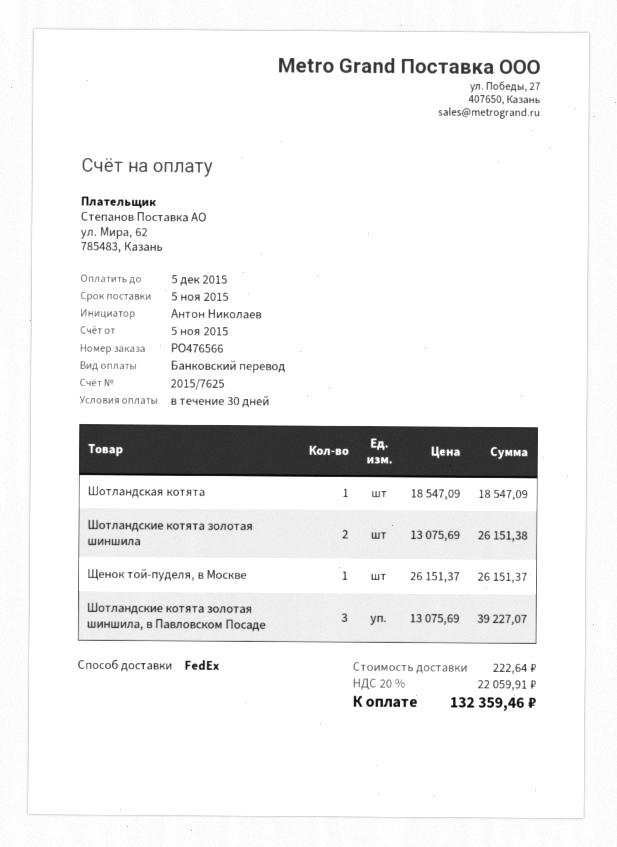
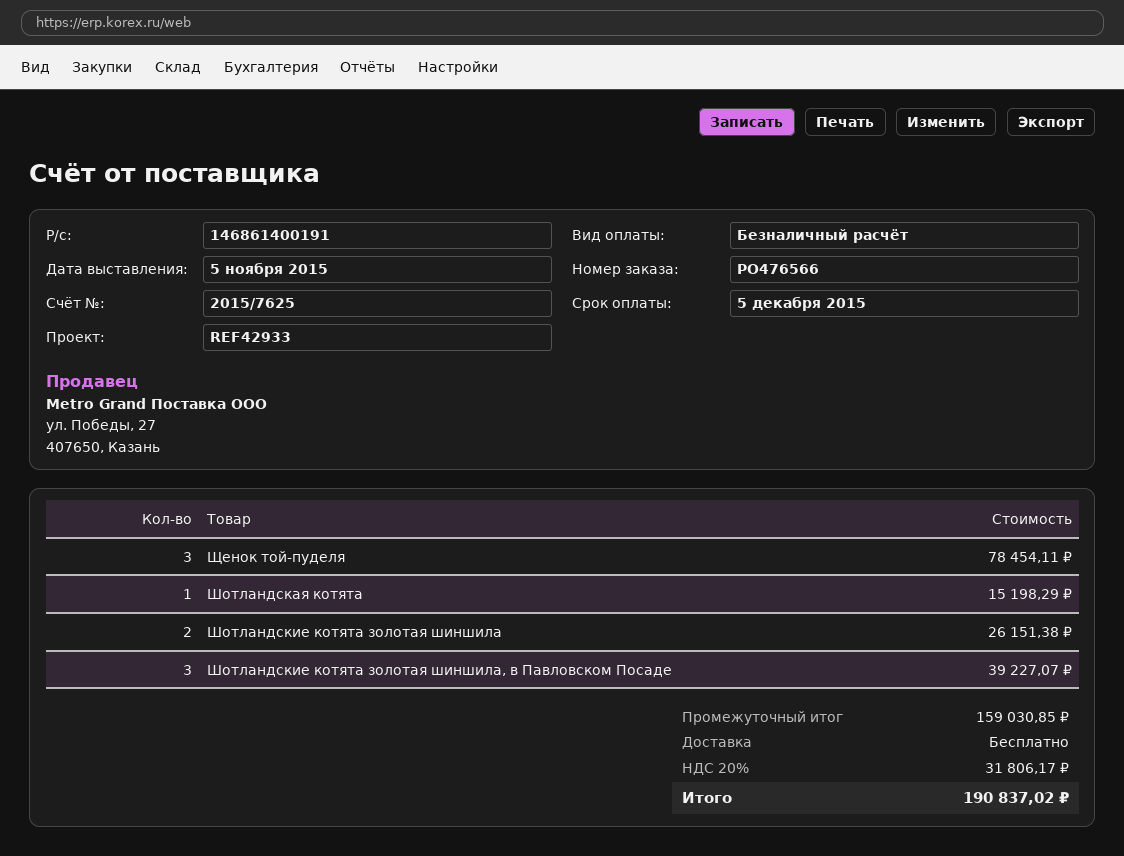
Шотландская котята: 1 for 18547.09 -> 1 for 15198.29
Щенок той-пуделя, в Москве: 1 for 26151.37 -> none
Щенок той-пуделя: none -> 3 for 78454.11
shipping: 222.64 -> 0.00
tax: 20% = 22059.91 -> 20% = 31806.17
total: 132359.46 -> 190837.02

